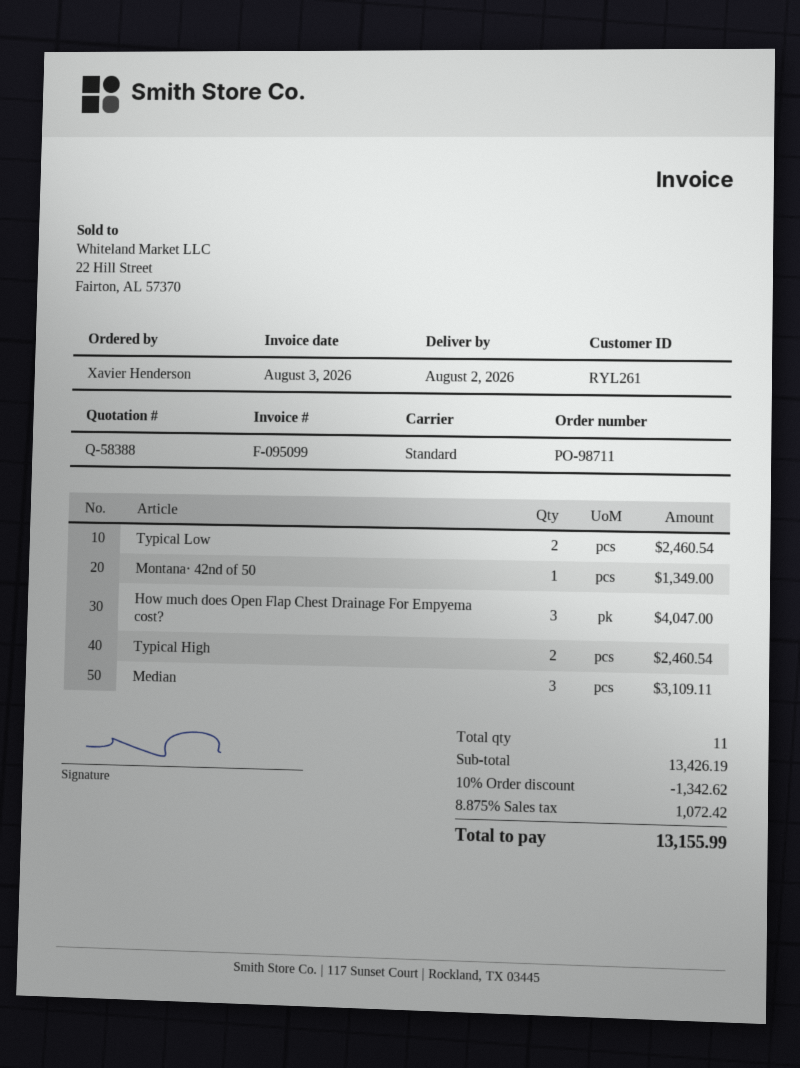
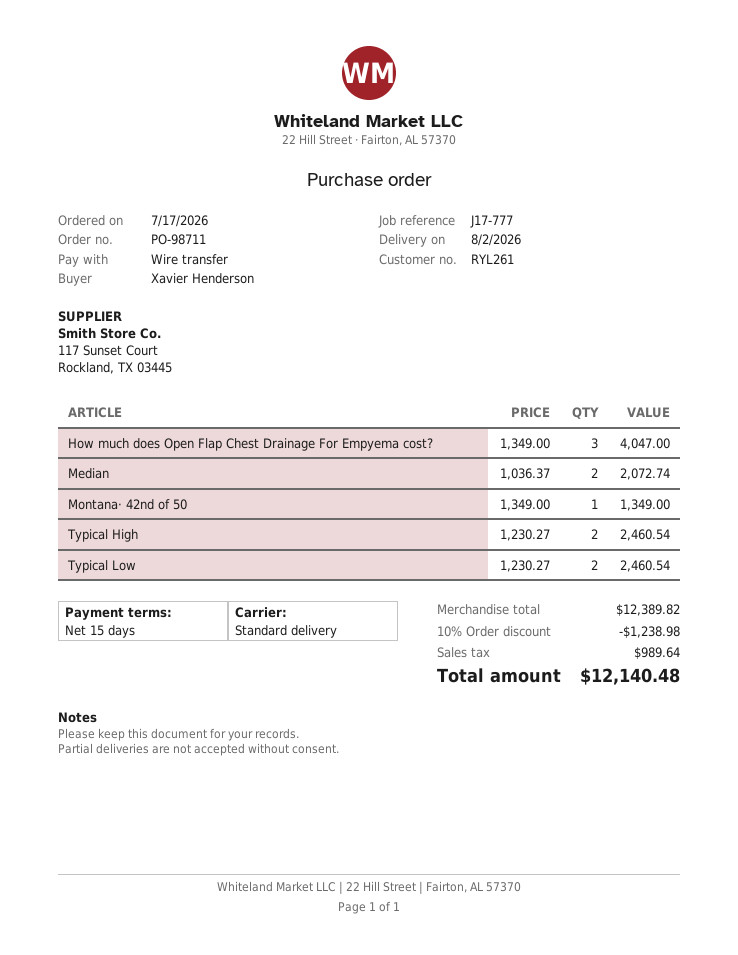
Median: 3 for 3109.11 -> 2 for 2072.74
subtotal: 13426.19 -> 12389.82
discount: 10% = 1342.62 -> 10% = 1238.98
tax: 1072.42 -> 989.64
total: 13155.99 -> 12140.48

